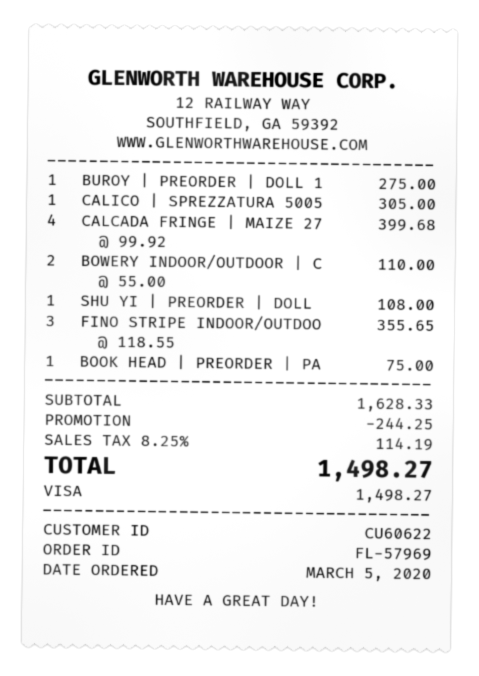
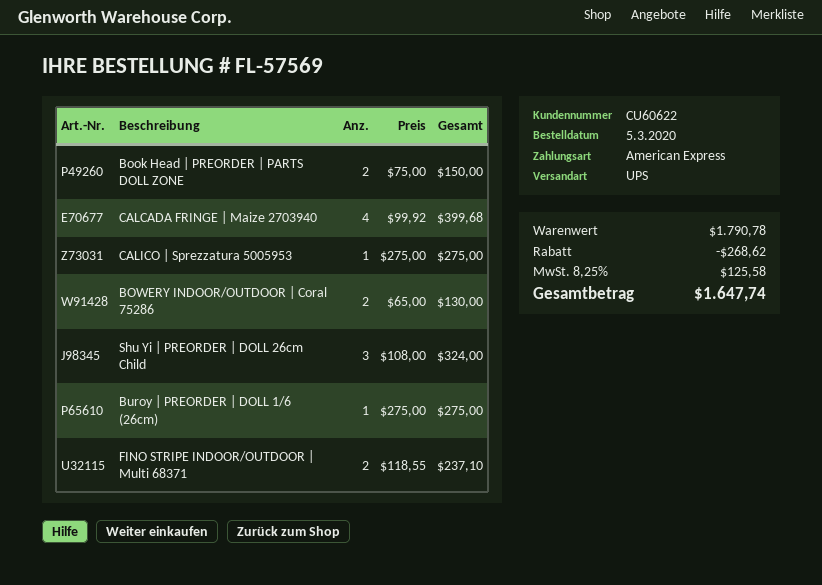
order number: FL-57969 -> FL-57569
payment method: Visa -> American Express
CALICO | SPREZZATURA 5005: 1 x 305.00 = 305.00 -> 1 x 275.00 = 275.00
BOWERY INDOOR/OUTDOOR | C: 2 x 55.00 = 110.00 -> 2 x 65.00 = 130.00
SHU YI | PREORDER | DOLL: 1 x 108.00 = 108.00 -> 3 x 108.00 = 324.00
FINO STRIPE INDOOR/OUTDOO: 3 x 118.55 = 355.65 -> 2 x 118.55 = 237.10
BOOK HEAD | PREORDER | PA: 1 x 75.00 = 75.00 -> 2 x 75.00 = 150.00
subtotal: 1628.33 -> 1790.78
discount: 244.25 -> 268.62
tax: 8.25% = 114.19 -> 8.25% = 125.58
total: 1498.27 -> 1647.74

